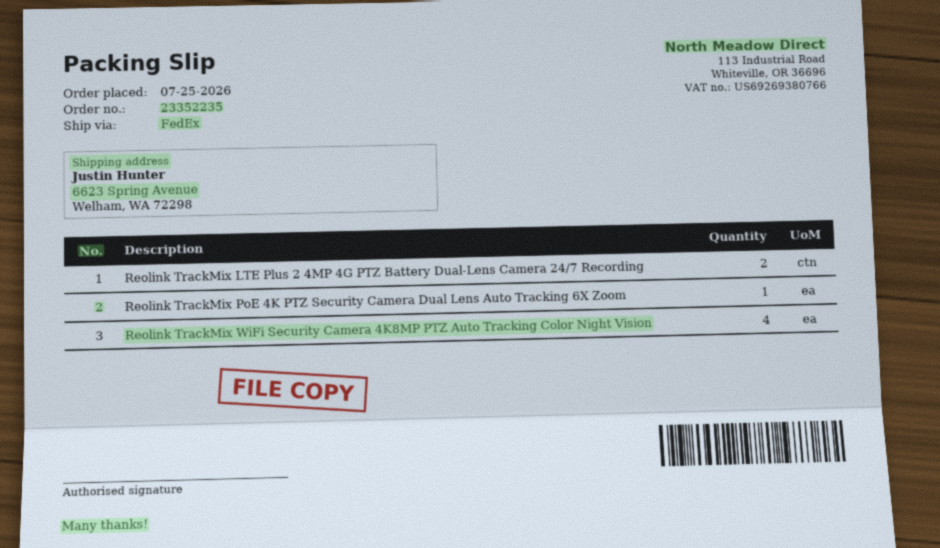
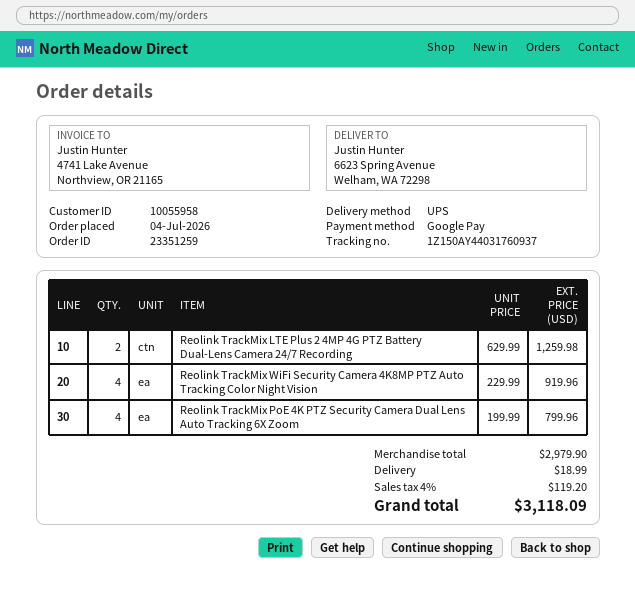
order number: 23352235 -> 23351259
order date: 2026-07-25 -> 2026-07-04
shipping method: FedEx -> UPS
Reolink TrackMix PoE 4K PTZ Security Camera Dual Lens Auto Tracking 6X Zoom: 1 -> 4

